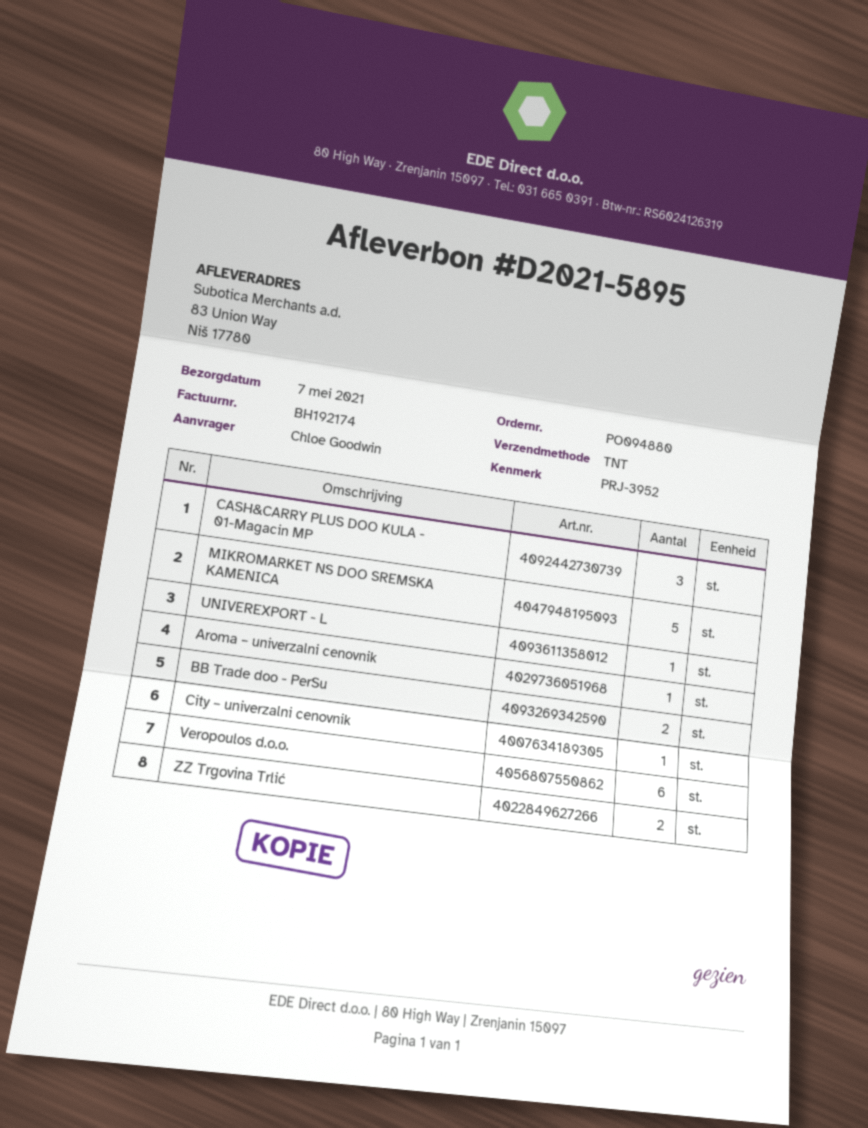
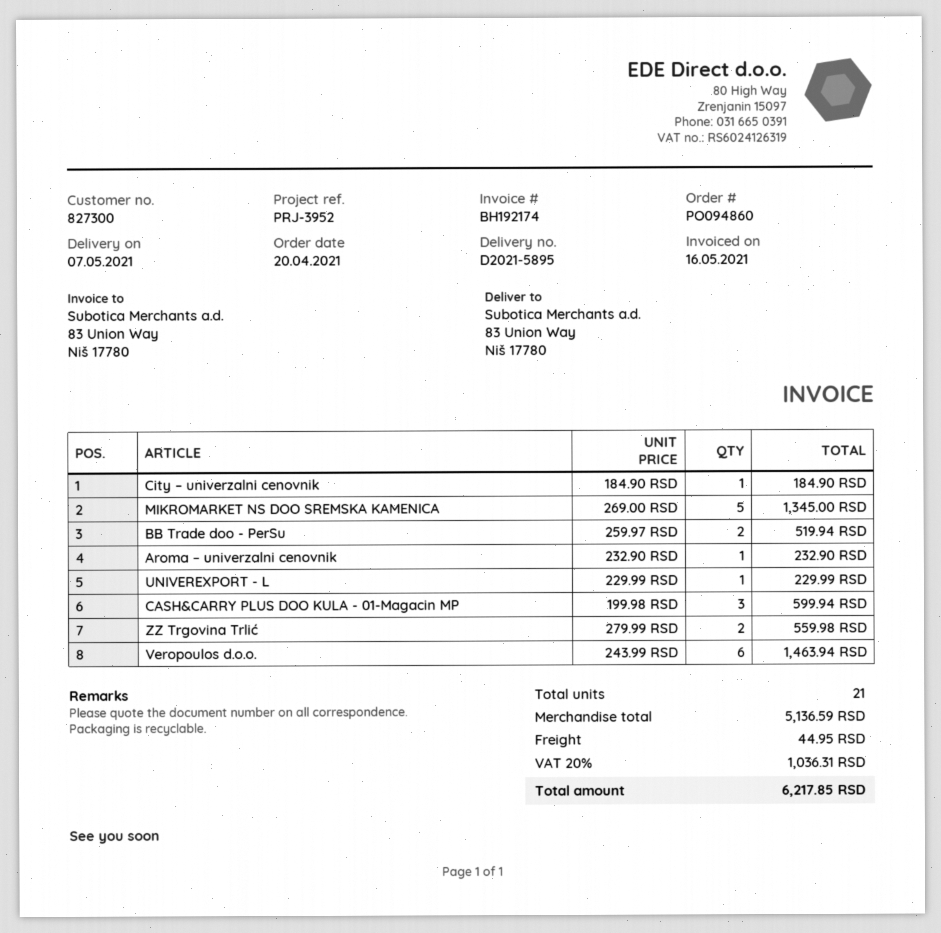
order number: PO094880 -> PO094860

